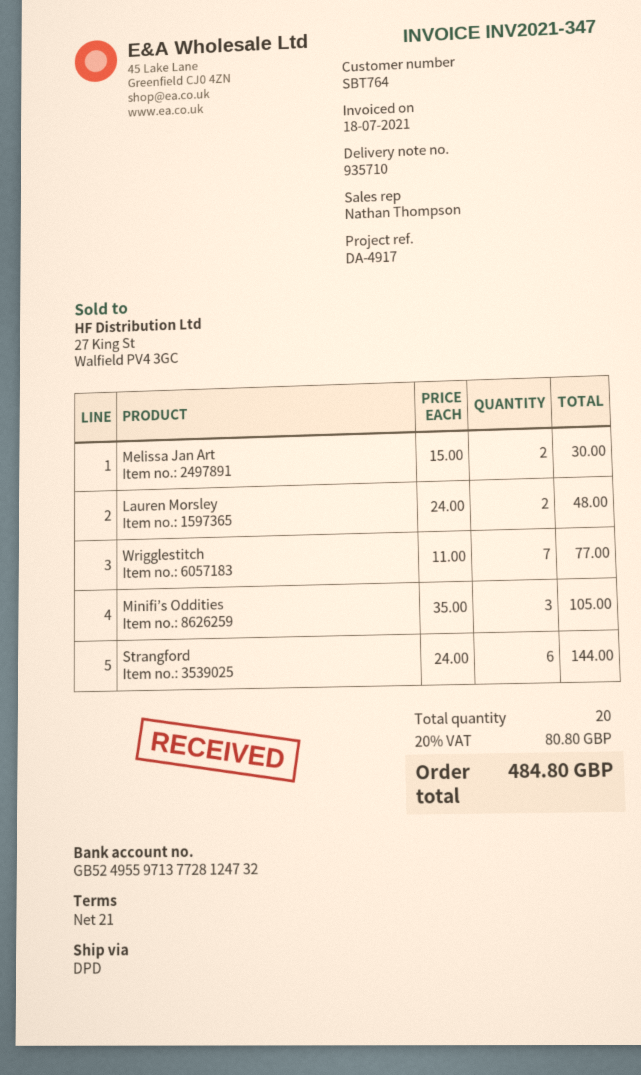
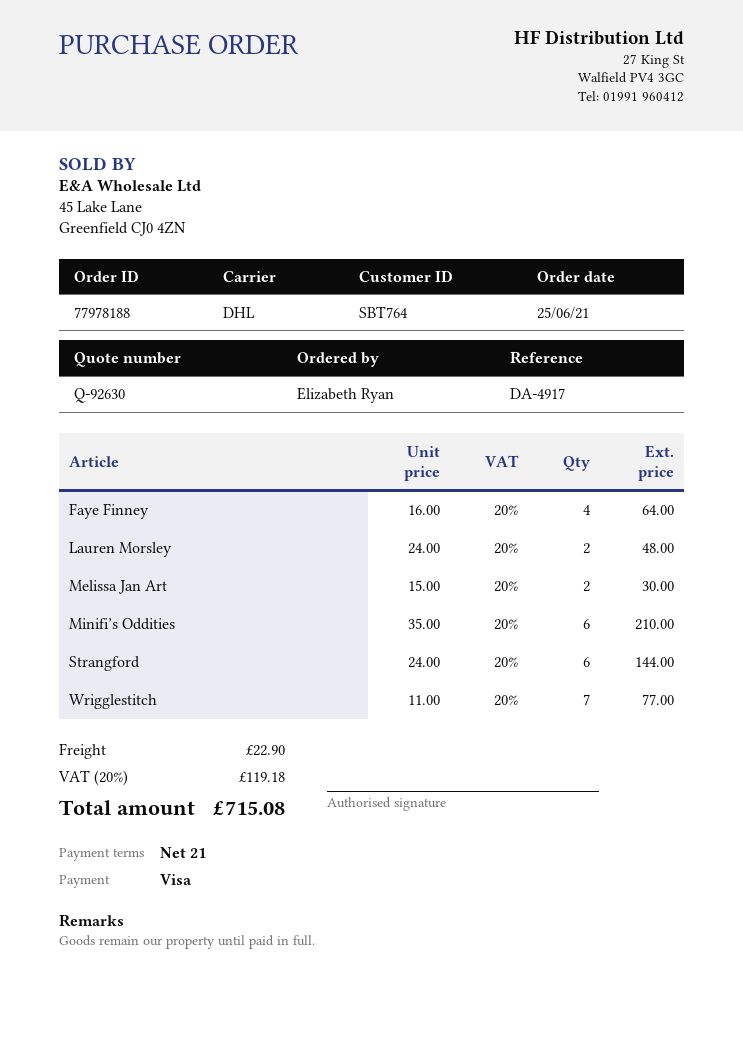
shipping method: DPD -> DHL
Minifi’s Oddities: 3 x 35.00 = 105.00 -> 6 x 35.00 = 210.00
Faye Finney: none -> 4 x 16.00 = 64.00
shipping: none -> 22.90
tax: 20% = 80.80 -> 20% = 119.18
total: 484.80 -> 715.08

